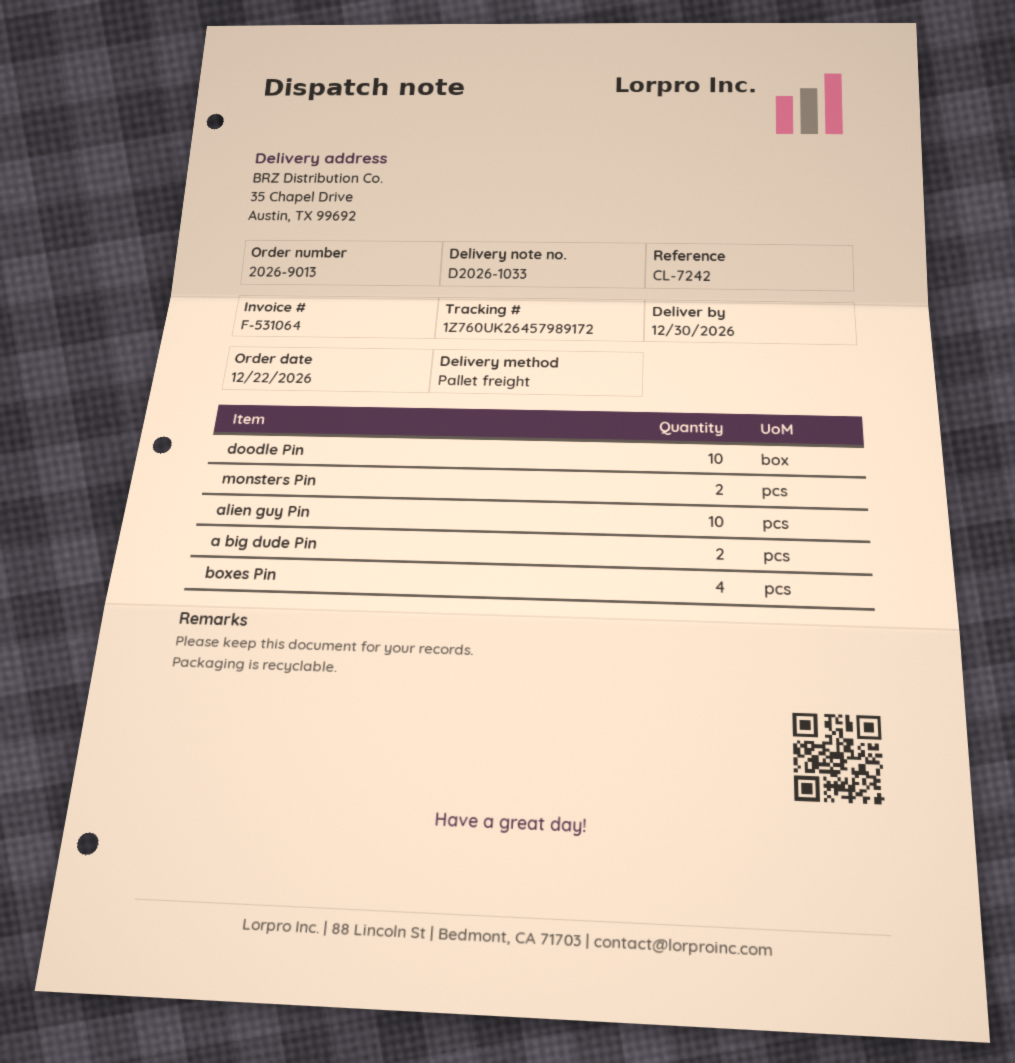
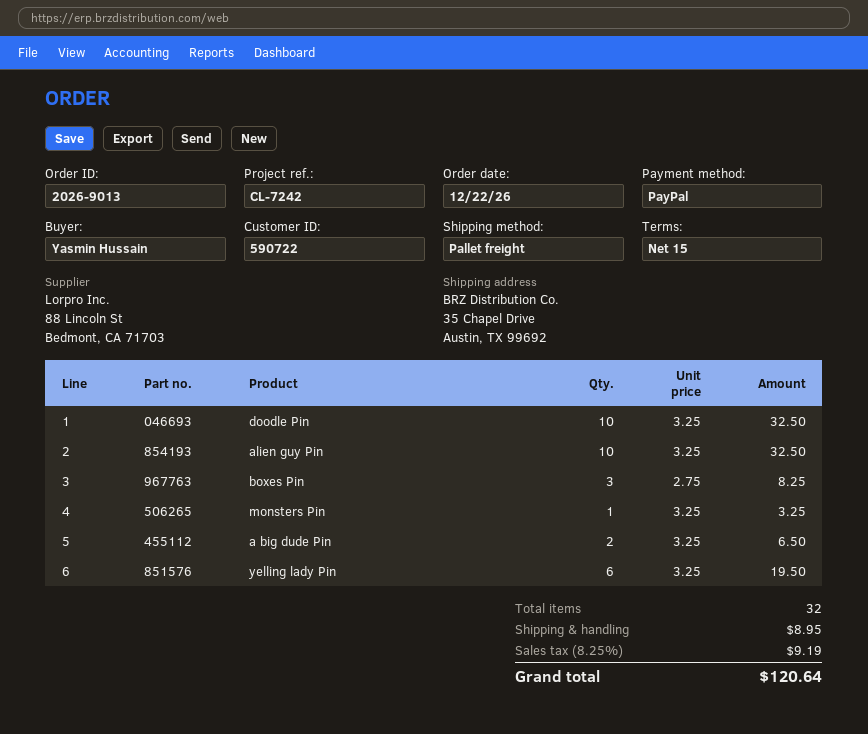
monsters Pin: 2 -> 1
boxes Pin: 4 -> 3
yelling lady Pin: none -> 6

